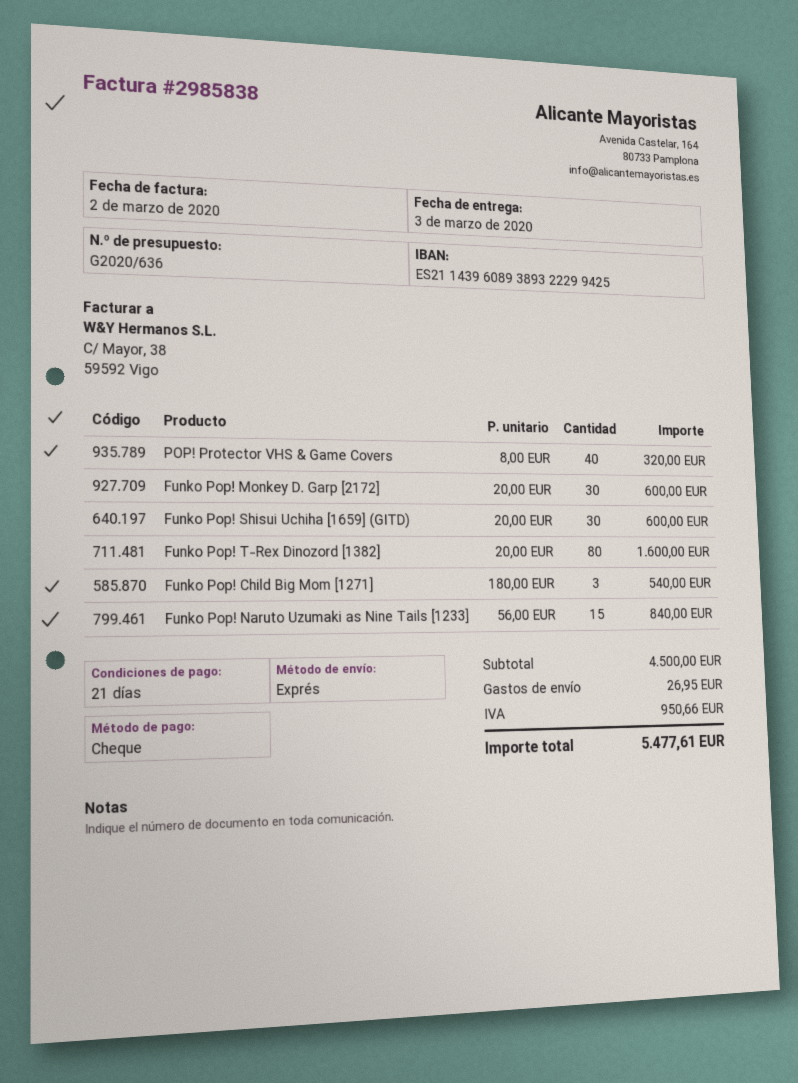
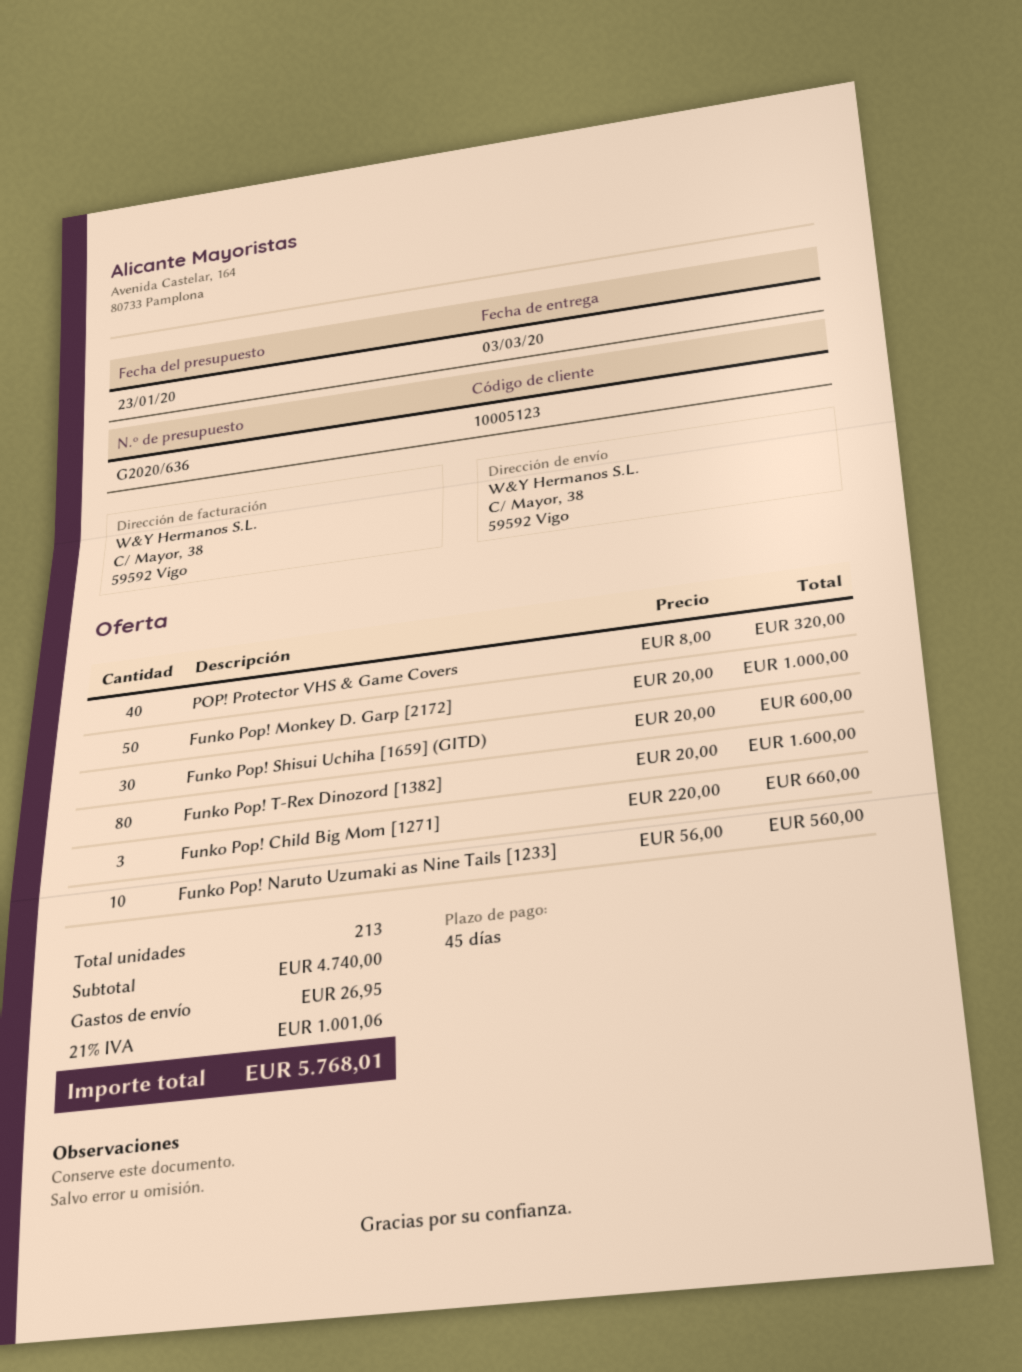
payment terms: 21 days -> 45 days
Funko Pop! Monkey D. Garp [2172]: 30 x 20.00 = 600.00 -> 50 x 20.00 = 1000.00
Funko Pop! Child Big Mom [1271]: 3 x 180.00 = 540.00 -> 3 x 220.00 = 660.00
Funko Pop! Naruto Uzumaki as Nine Tails [1233]: 15 x 56.00 = 840.00 -> 10 x 56.00 = 560.00
subtotal: 4500.00 -> 4740.00
tax: 950.66 -> 1001.06
total: 5477.61 -> 5768.01

